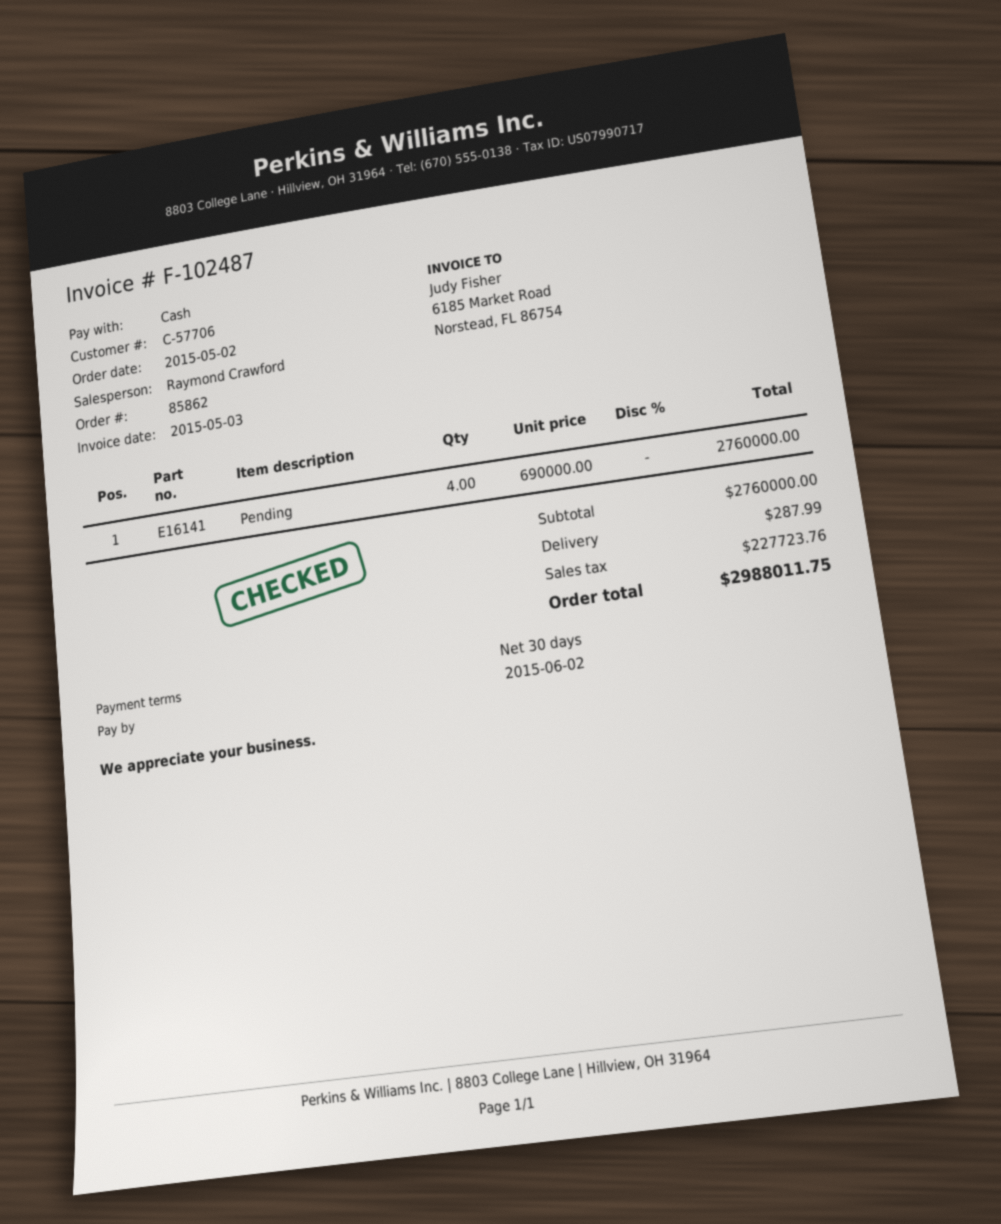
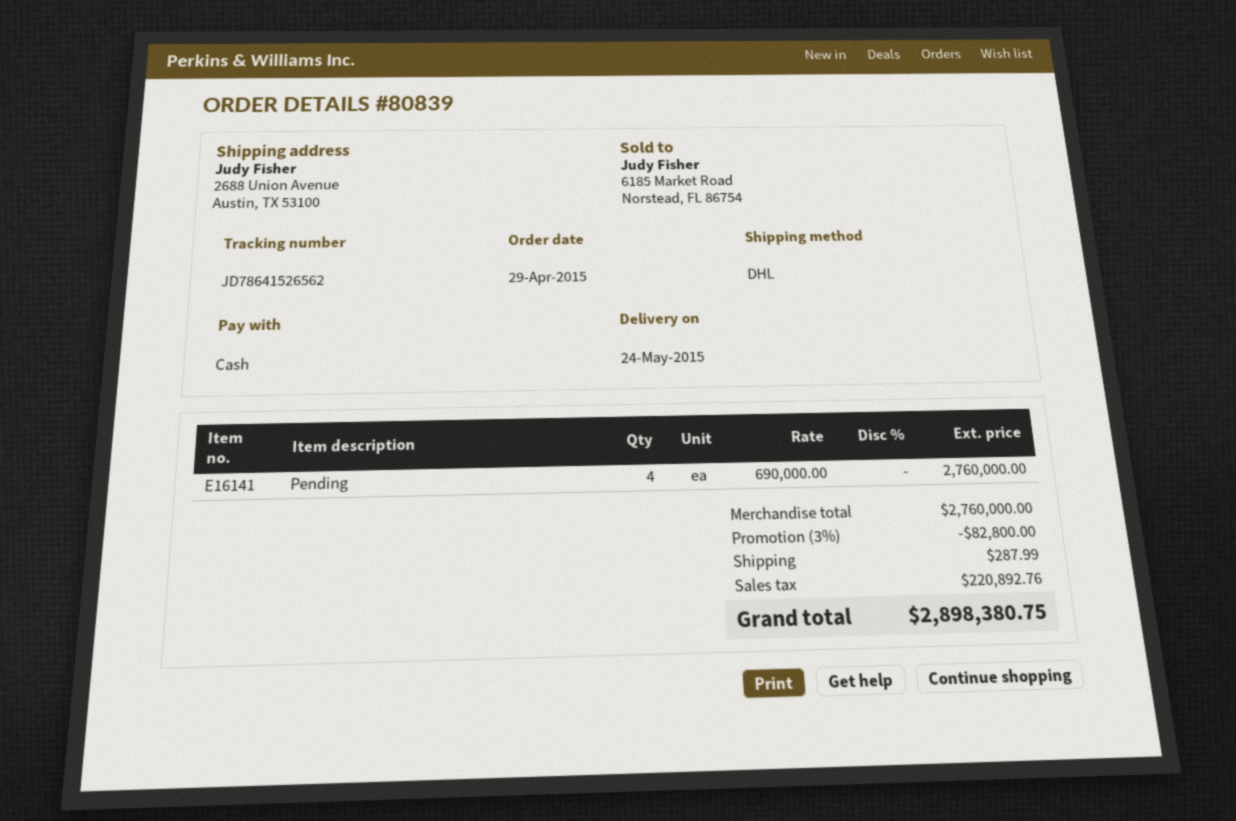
order number: 85862 -> 80839
order date: 2015-05-02 -> 2015-04-29
discount: none -> 3% = 82800.00
tax: 227723.76 -> 220892.76
total: 2988011.75 -> 2898380.75

